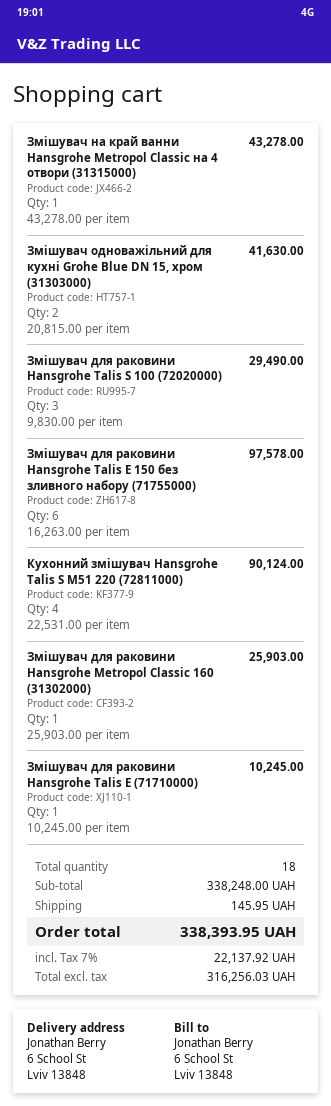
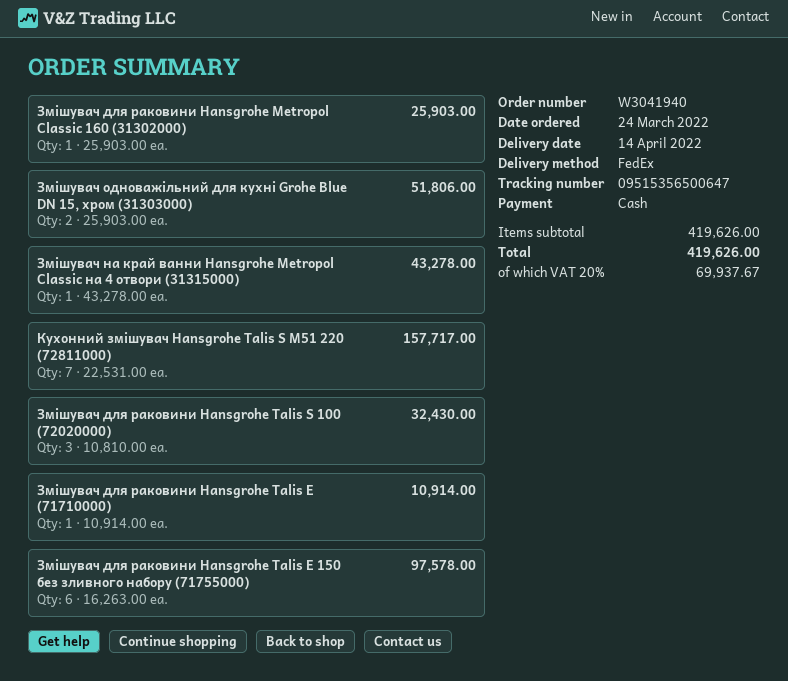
Змішувач одноважільний для кухні Grohe Blue DN 15, хром (31303000): 2 x 20815.00 = 41630.00 -> 2 x 25903.00 = 51806.00
Змішувач для раковини Hansgrohe Talis S 100 (72020000): 3 x 9830.00 = 29490.00 -> 3 x 10810.00 = 32430.00
Кухонний змішувач Hansgrohe Talis S M51 220 (72811000): 4 x 22531.00 = 90124.00 -> 7 x 22531.00 = 157717.00
Змішувач для раковини Hansgrohe Talis E (71710000): 1 x 10245.00 = 10245.00 -> 1 x 10914.00 = 10914.00
subtotal: 338248.00 -> 419626.00
shipping: 145.95 -> none
tax: 7% = 22137.92 -> 20% = 69937.67
total: 338393.95 -> 419626.00

